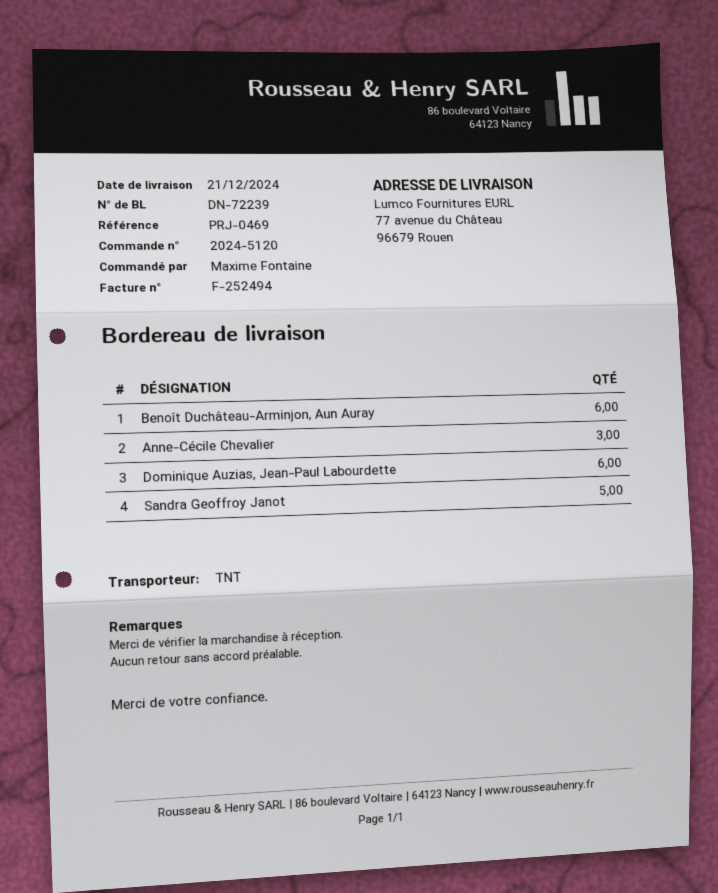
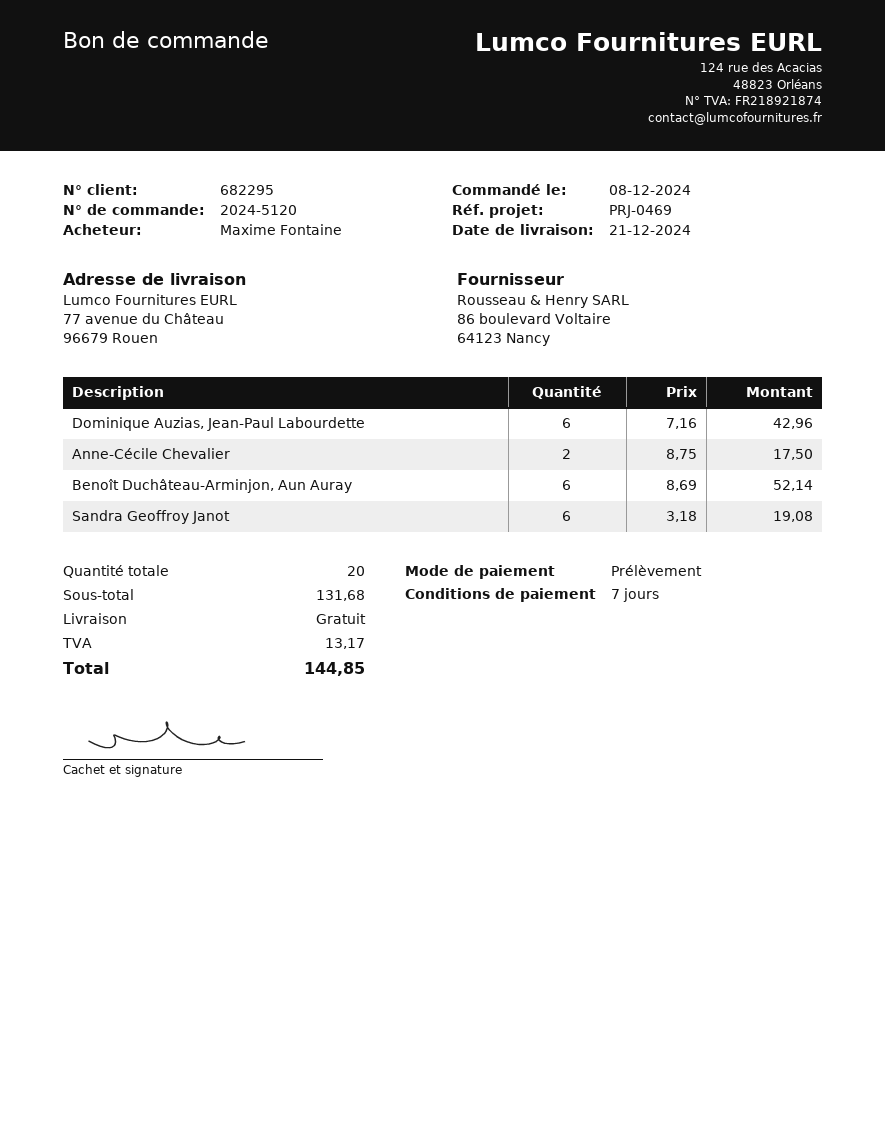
Anne-Cécile Chevalier: 3 -> 2
Sandra Geoffroy Janot: 5 -> 6

